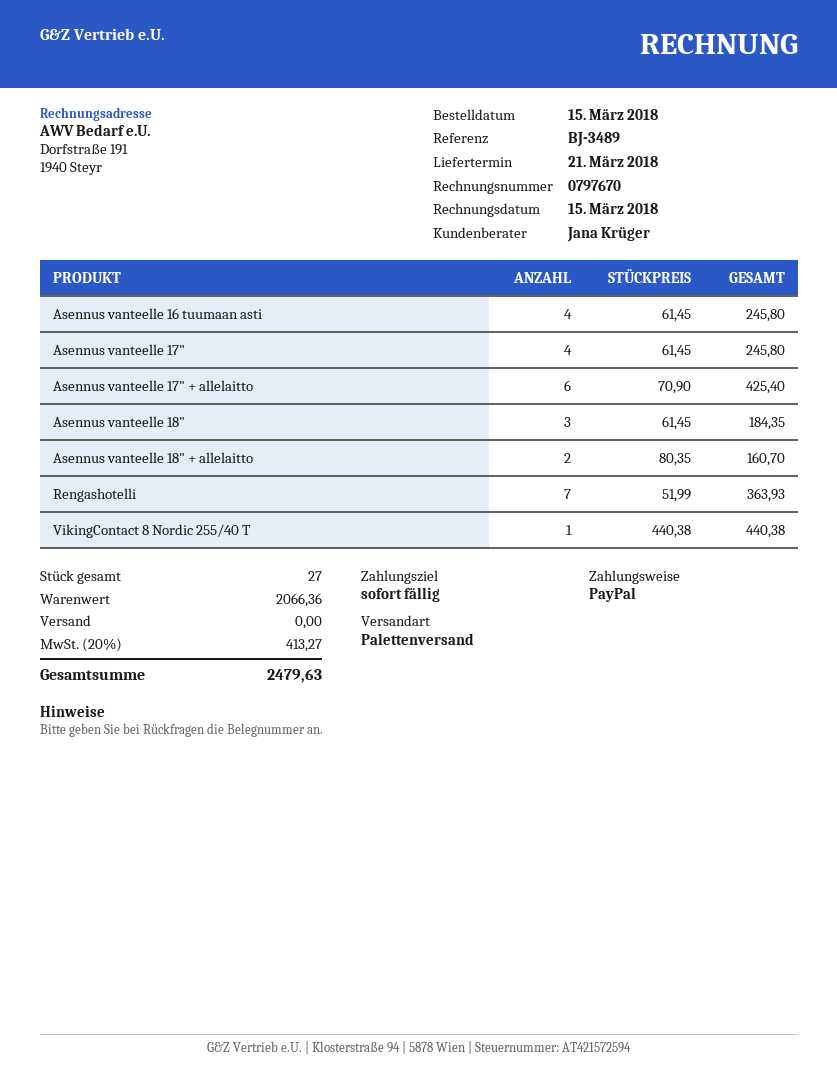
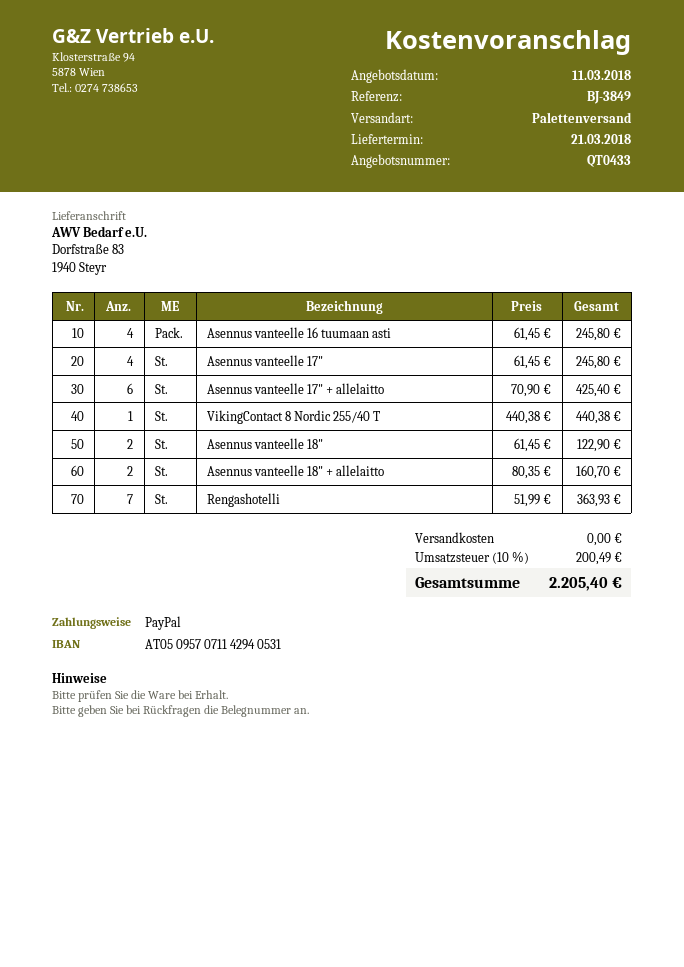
reference: BJ-3489 -> BJ-3849
Asennus vanteelle 18": 3 x 61.45 = 184.35 -> 2 x 61.45 = 122.90
tax: 20% = 413.27 -> 10% = 200.49
total: 2479.63 -> 2205.40

